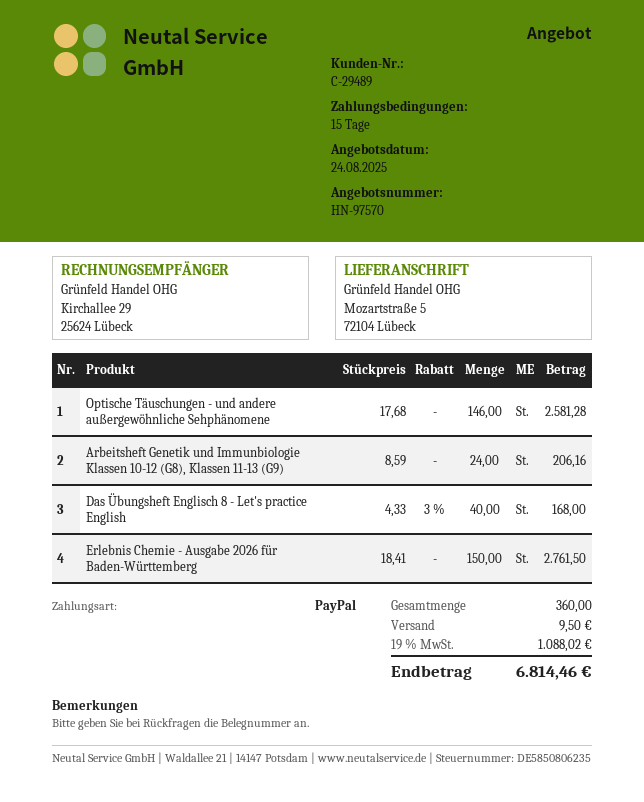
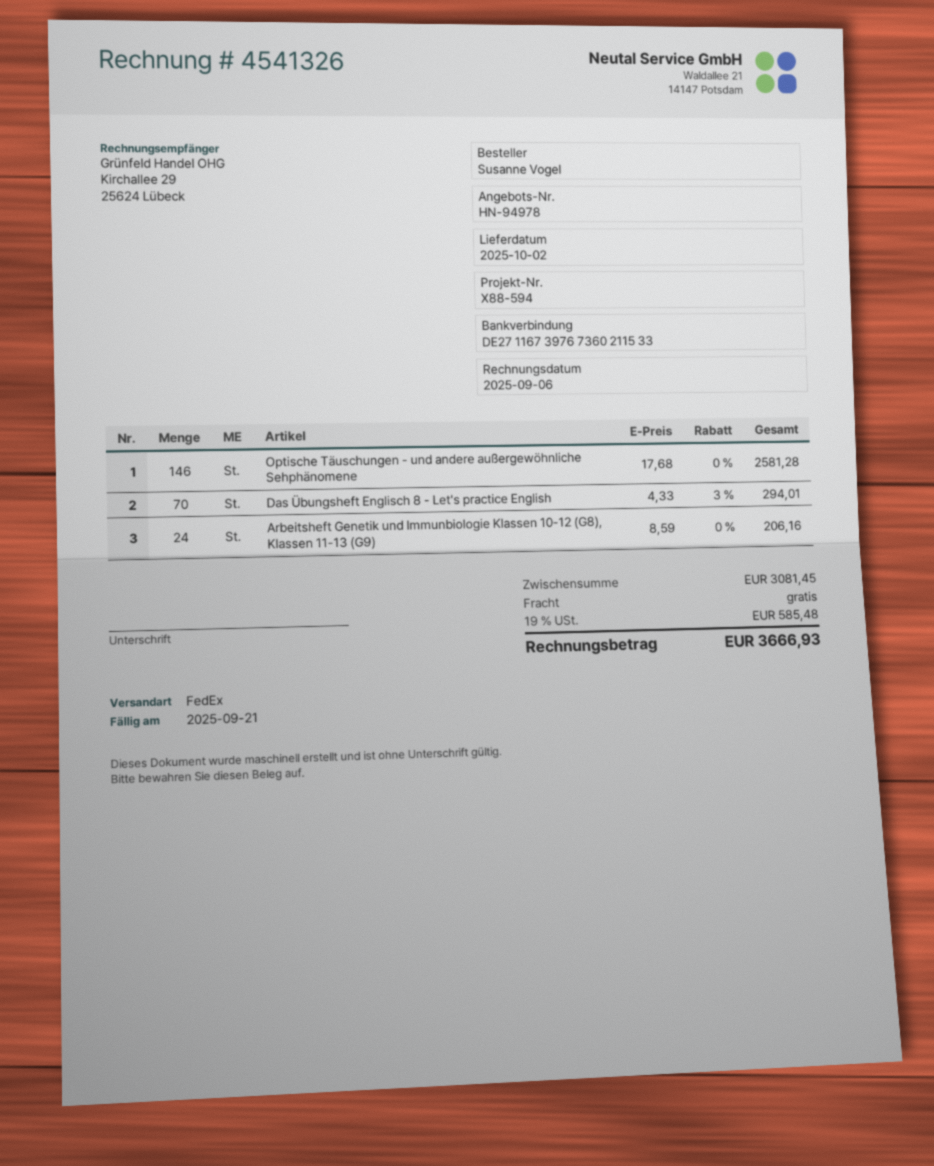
quote number: HN-97570 -> HN-94978
Das Übungsheft Englisch 8 - Let's practice English: 40 x 4.33 - 3% = 168.00 -> 70 x 4.33 - 3% = 294.01
Erlebnis Chemie - Ausgabe 2026 für Baden-Württemberg: 150 x 18.41 = 2761.50 -> none
shipping: 9.50 -> 0.00
tax: 19% = 1088.02 -> 19% = 585.48
total: 6814.46 -> 3666.93

